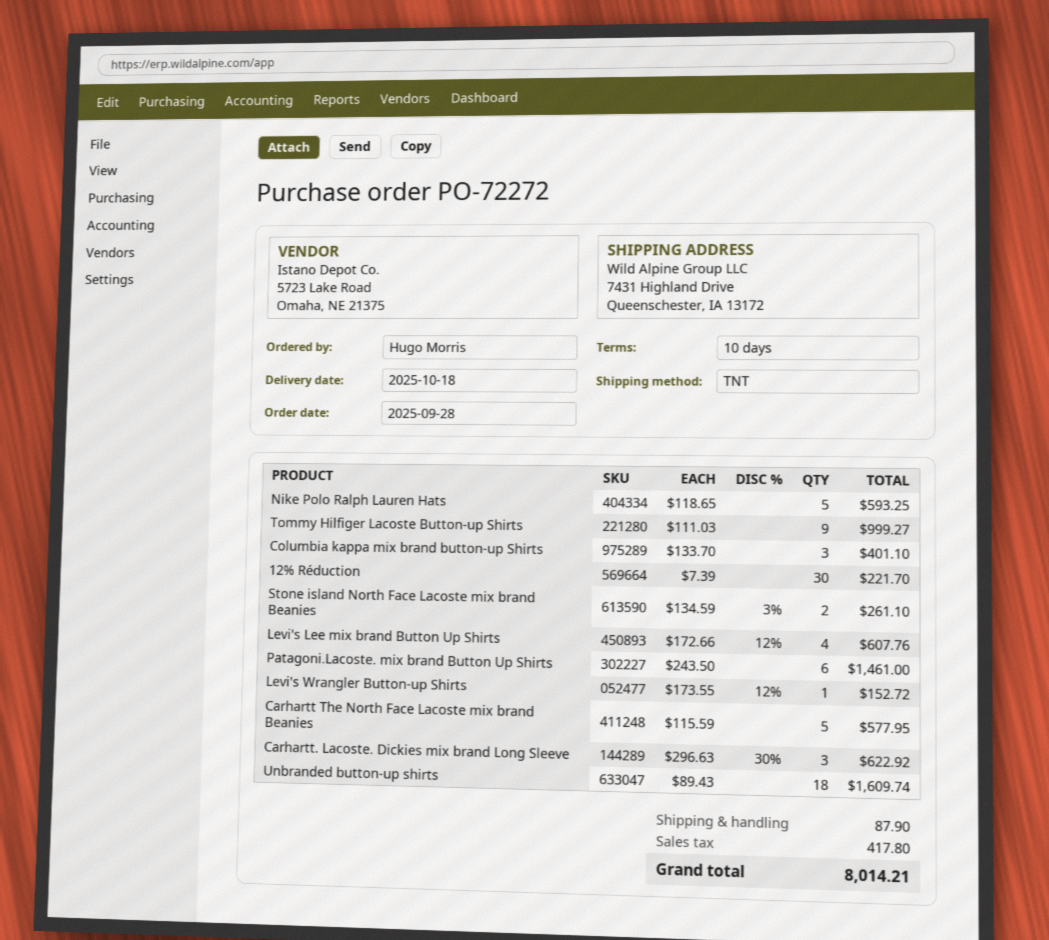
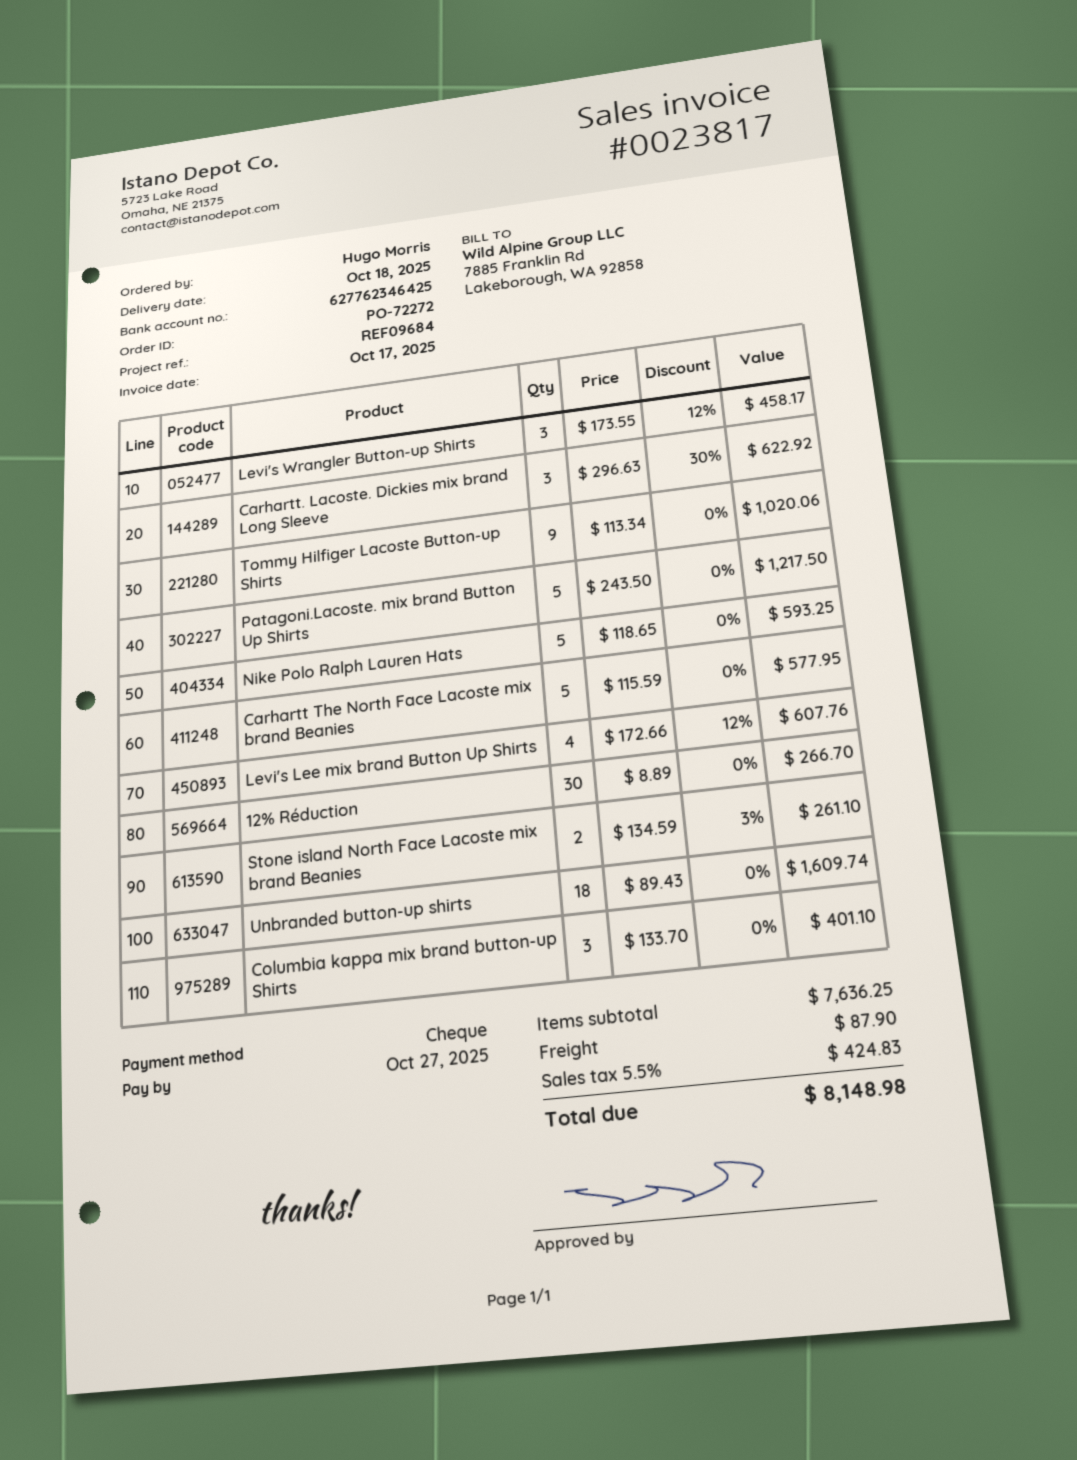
Tommy Hilfiger Lacoste Button-up Shirts: 9 x 111.03 = 999.27 -> 9 x 113.34 = 1020.06
12% Réduction: 30 x 7.39 = 221.70 -> 30 x 8.89 = 266.70
Patagoni.Lacoste. mix brand Button Up Shirts: 6 x 243.50 = 1461.00 -> 5 x 243.50 = 1217.50
Levi's Wrangler Button-up Shirts: 1 x 173.55 - 12% = 152.72 -> 3 x 173.55 - 12% = 458.17
tax: 417.80 -> 424.83
total: 8014.21 -> 8148.98

